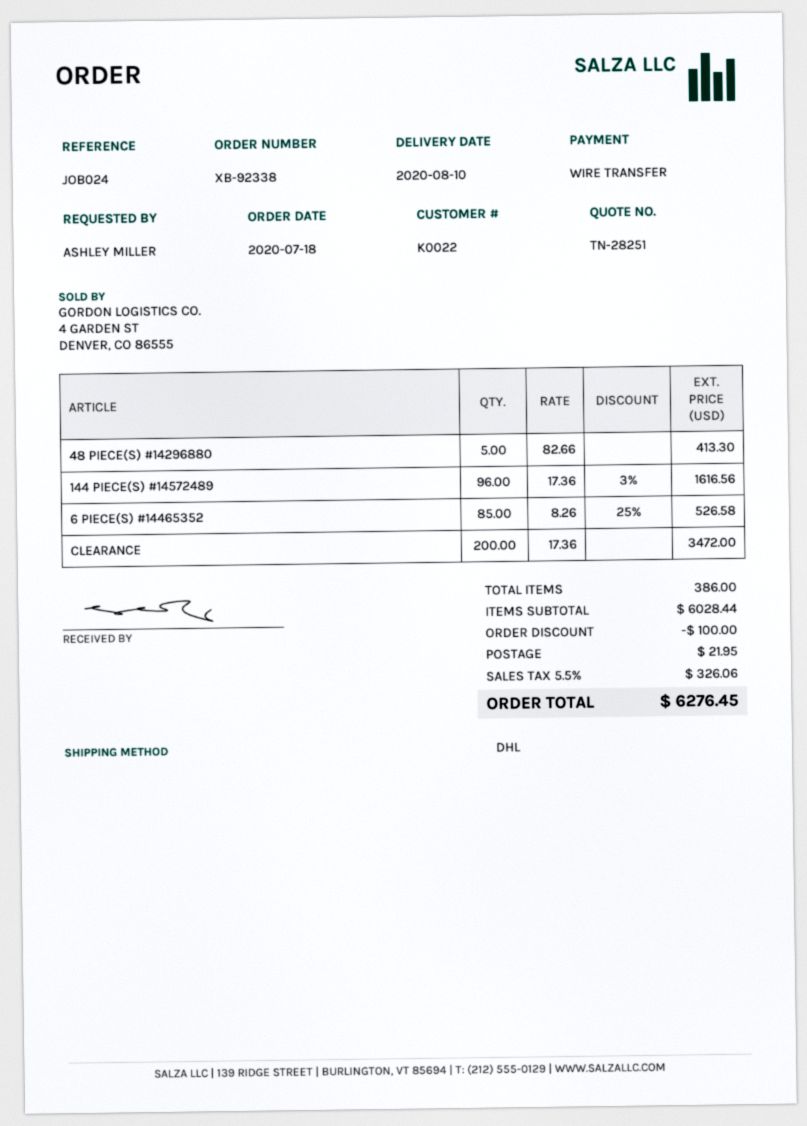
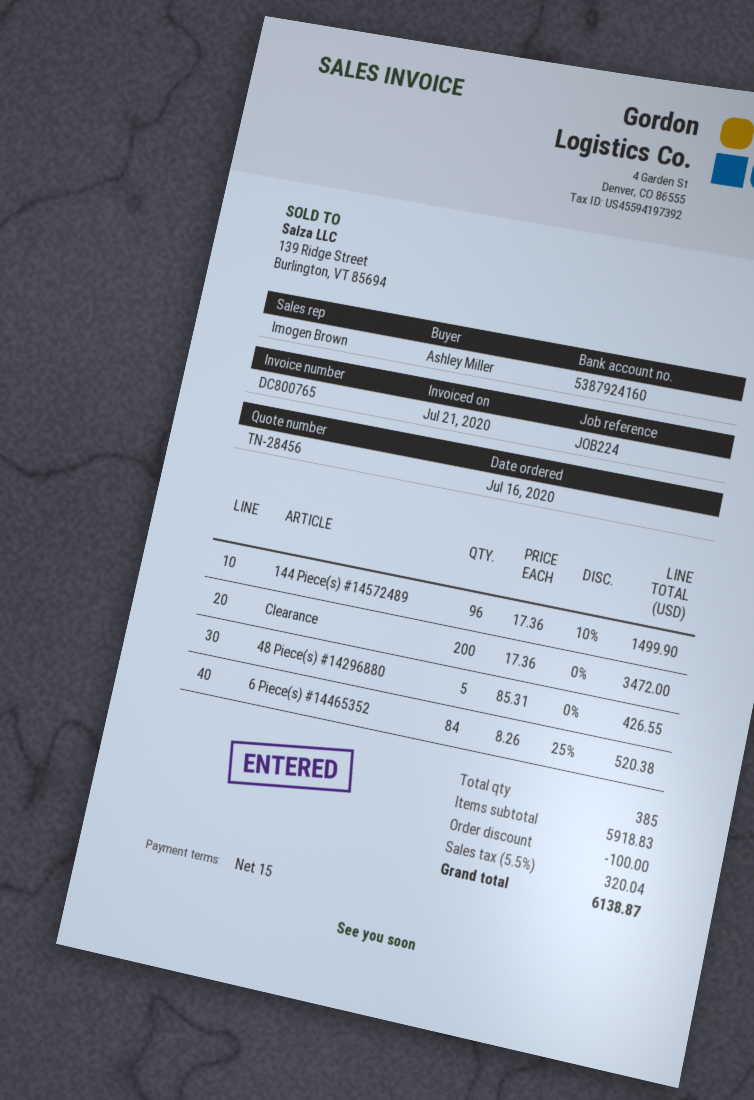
quote number: TN-28251 -> TN-28456
order date: 2020-07-18 -> 2020-07-16
reference: JOB024 -> JOB224
48 PIECE(S) #14296880: 5 x 82.66 = 413.30 -> 5 x 85.31 = 426.55
144 PIECE(S) #14572489: 96 x 17.36 - 3% = 1616.56 -> 96 x 17.36 - 10% = 1499.90
6 PIECE(S) #14465352: 85 x 8.26 - 25% = 526.58 -> 84 x 8.26 - 25% = 520.38
total quantity: 386 -> 385
subtotal: 6028.44 -> 5918.83
shipping: 21.95 -> none
tax: 5.5% = 326.06 -> 5.5% = 320.04
total: 6276.45 -> 6138.87

